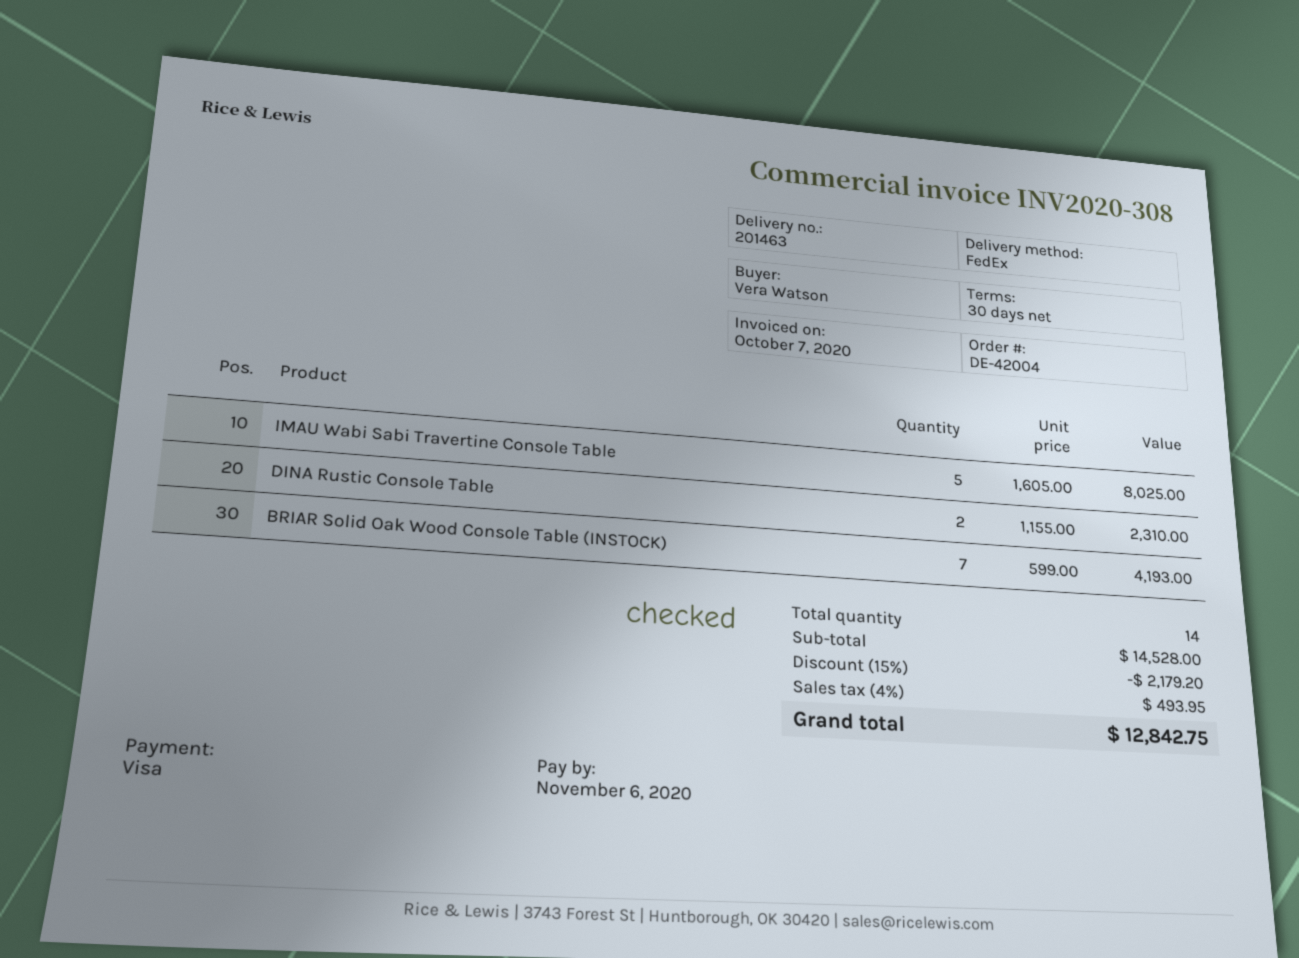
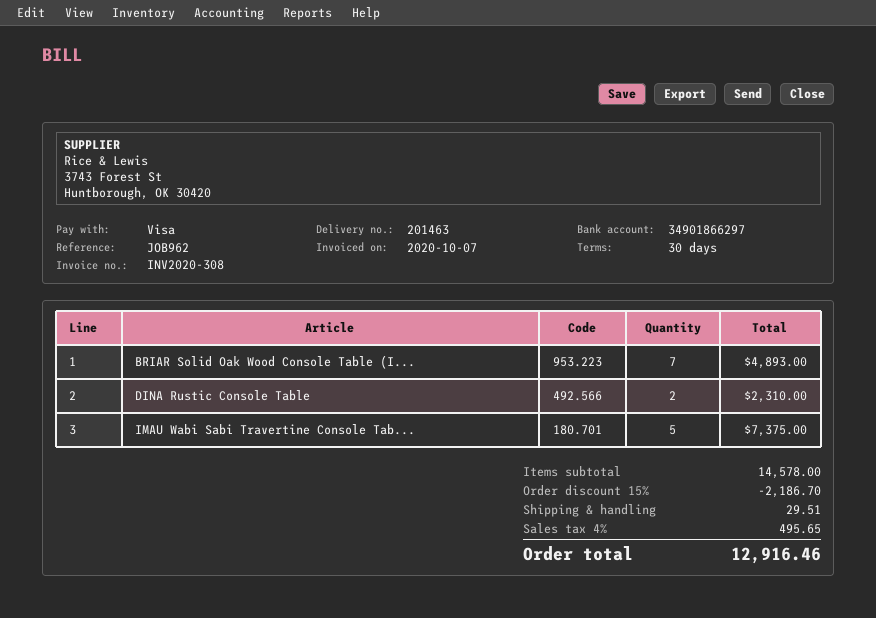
IMAU Wabi Sabi Travertine Console Table: 5 for 8025.00 -> 5 for 7375.00
BRIAR Solid Oak Wood Console Table (INSTOCK): 7 for 4193.00 -> 7 for 4893.00
subtotal: 14528.00 -> 14578.00
discount: 15% = 2179.20 -> 15% = 2186.70
shipping: none -> 29.51
tax: 4% = 493.95 -> 4% = 495.65
total: 12842.75 -> 12916.46

